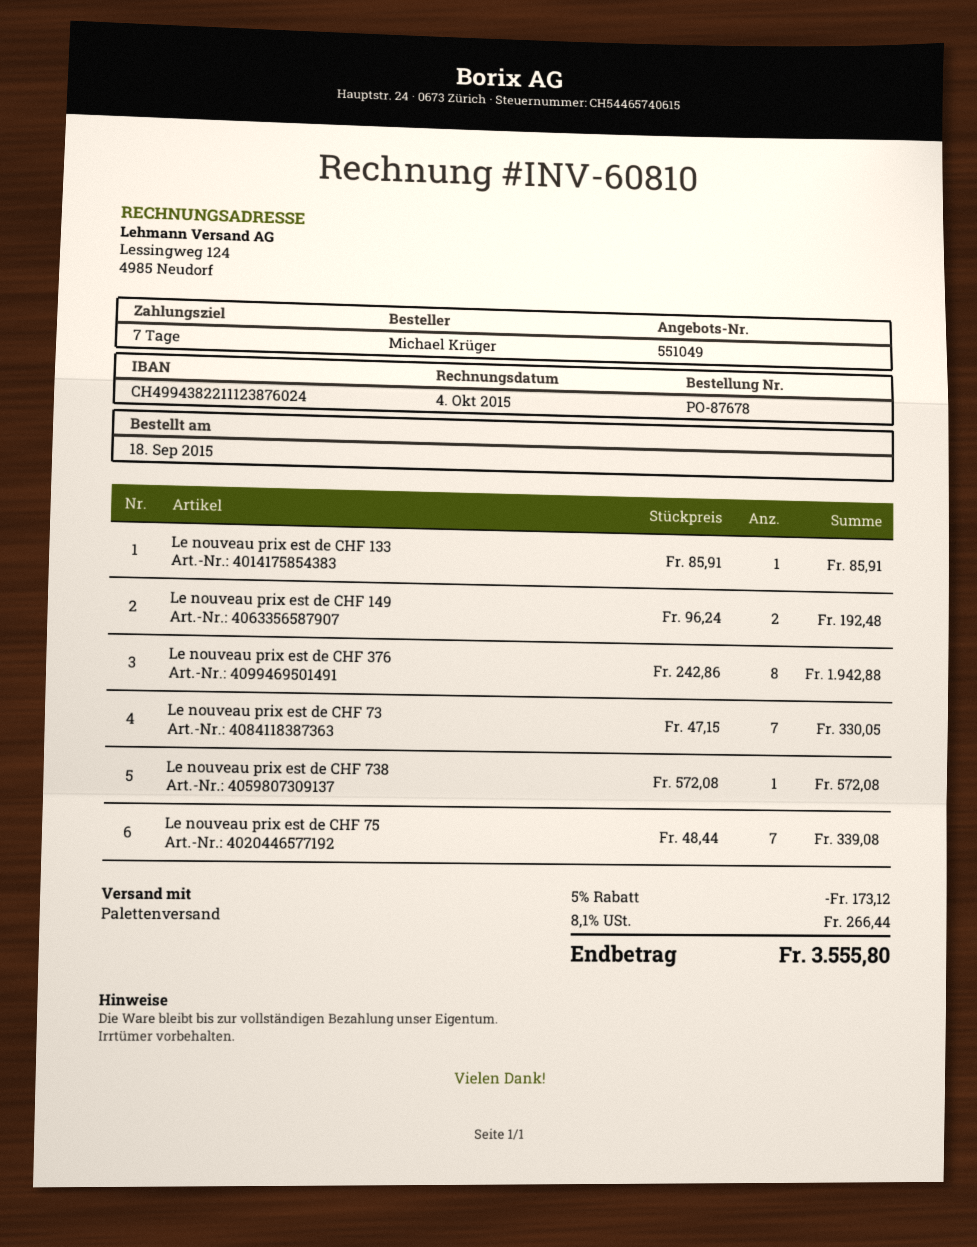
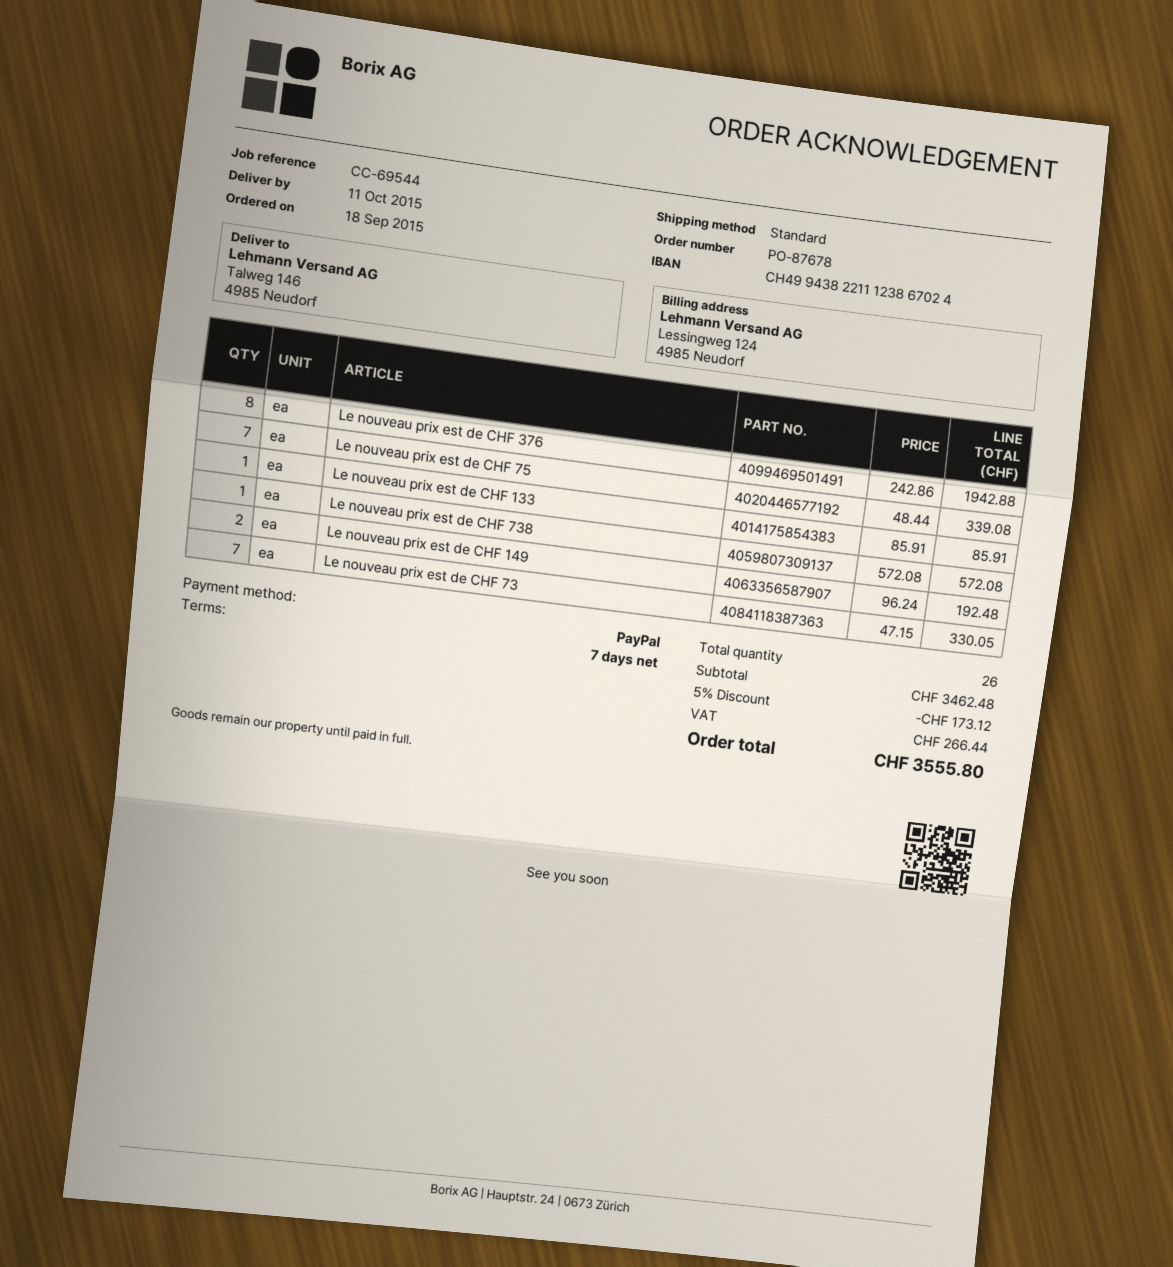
bank account: CH4994382211123876024 -> CH4994382211123867024
shipping method: pallet freight -> standard

